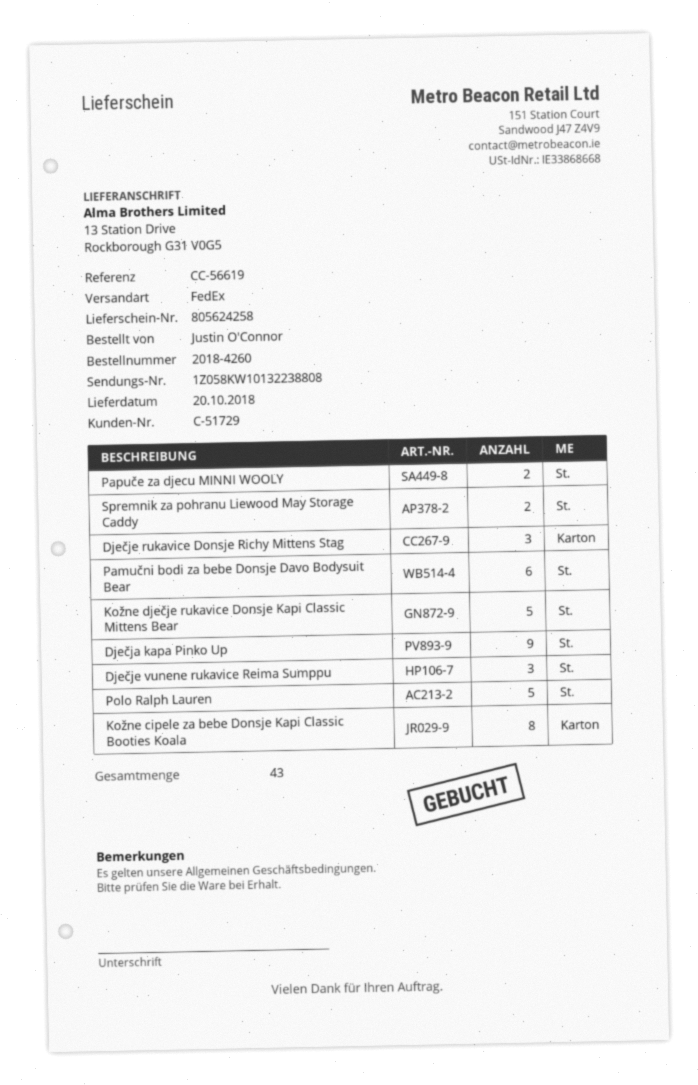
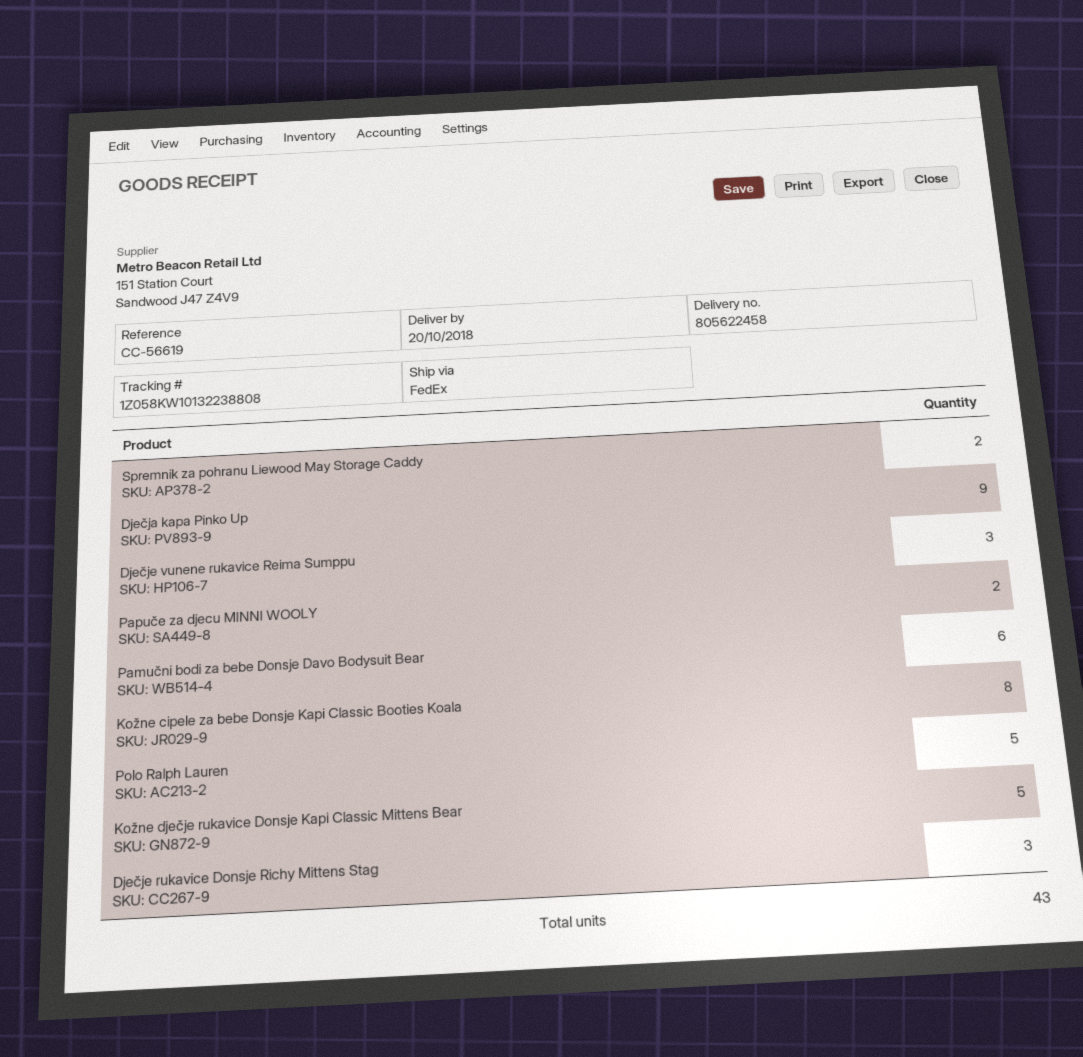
delivery note number: 805624258 -> 805622458

